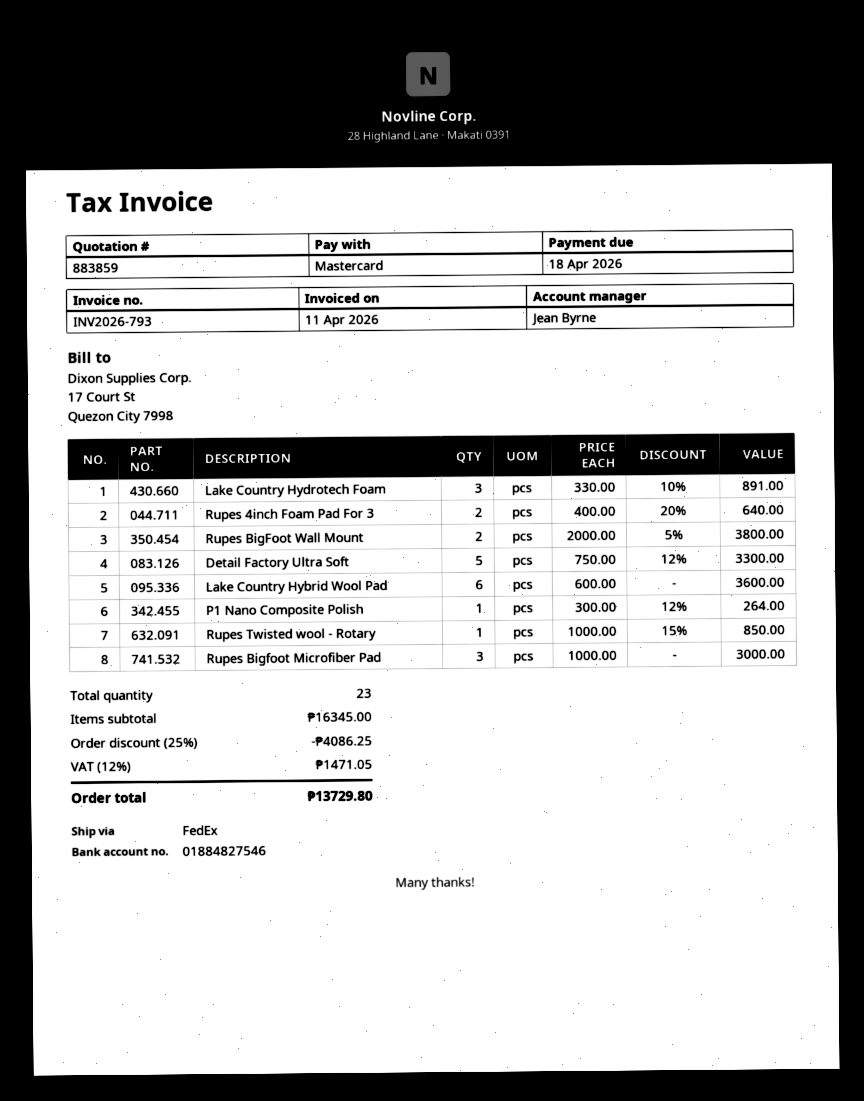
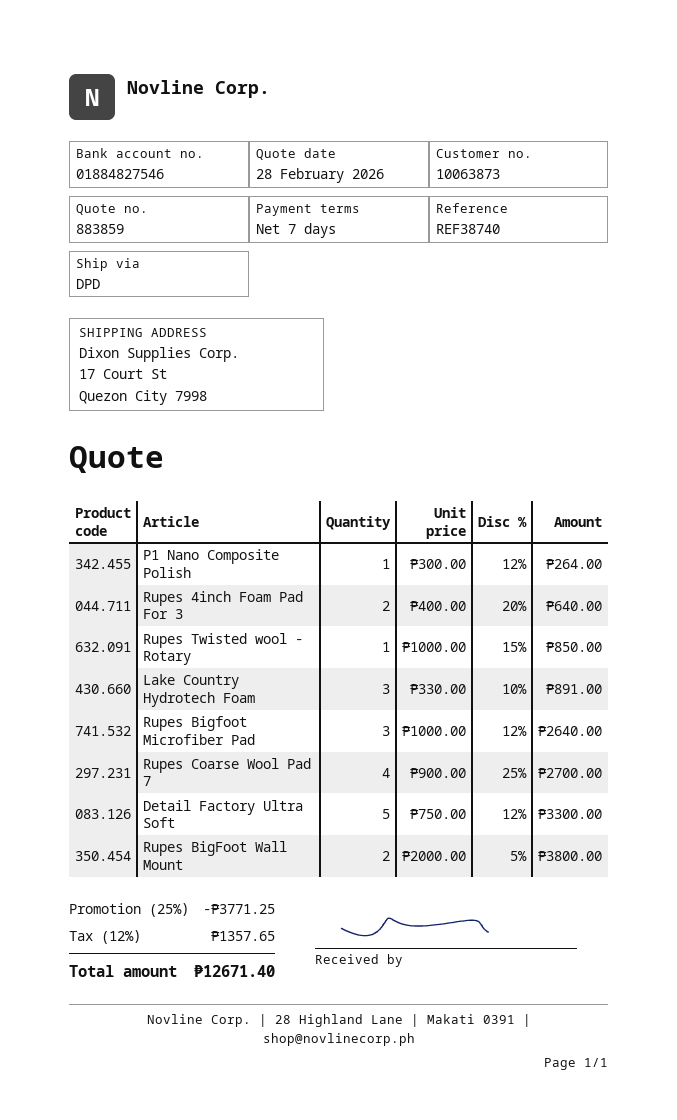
shipping method: FedEx -> DPD
Lake Country Hybrid Wool Pad: 6 x 600.00 = 3600.00 -> none
Rupes Bigfoot Microfiber Pad: 3 x 1000.00 = 3000.00 -> 3 x 1000.00 - 12% = 2640.00
Rupes Coarse Wool Pad 7: none -> 4 x 900.00 - 25% = 2700.00
discount: 25% = 4086.25 -> 25% = 3771.25
tax: 12% = 1471.05 -> 12% = 1357.65
total: 13729.80 -> 12671.40

